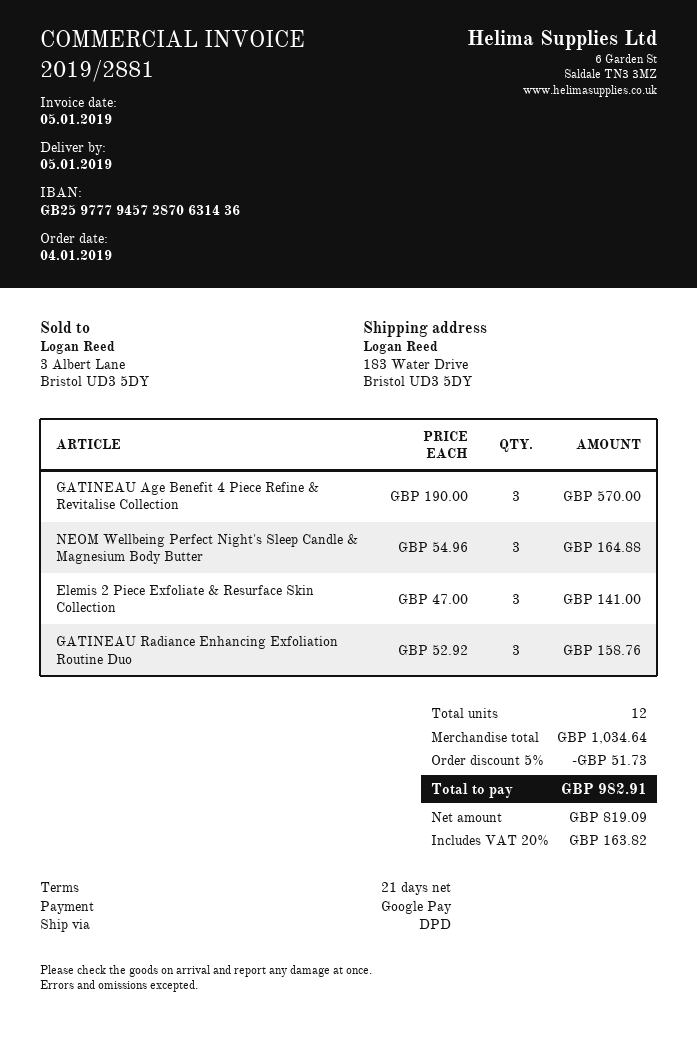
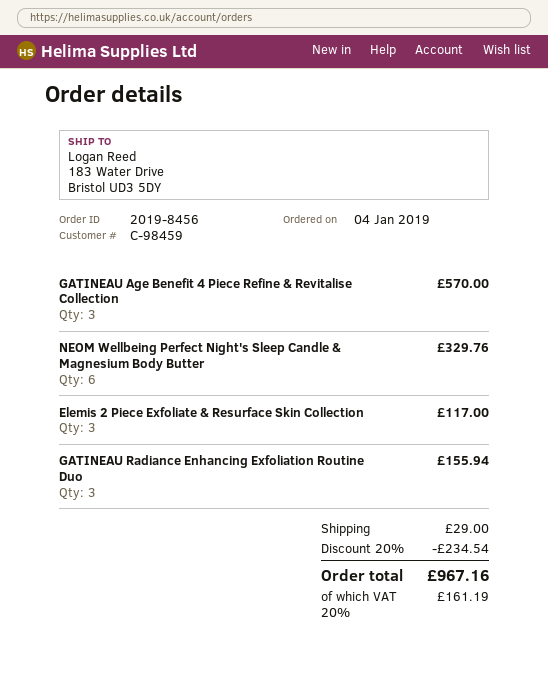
NEOM Wellbeing Perfect Night's Sleep Candle & Magnesium Body Butter: 3 for 164.88 -> 6 for 329.76
Elemis 2 Piece Exfoliate & Resurface Skin Collection: 3 for 141.00 -> 3 for 117.00
GATINEAU Radiance Enhancing Exfoliation Routine Duo: 3 for 158.76 -> 3 for 155.94
discount: 5% = 51.73 -> 20% = 234.54
shipping: none -> 29.00
tax: 20% = 163.82 -> 20% = 161.19
total: 982.91 -> 967.16

